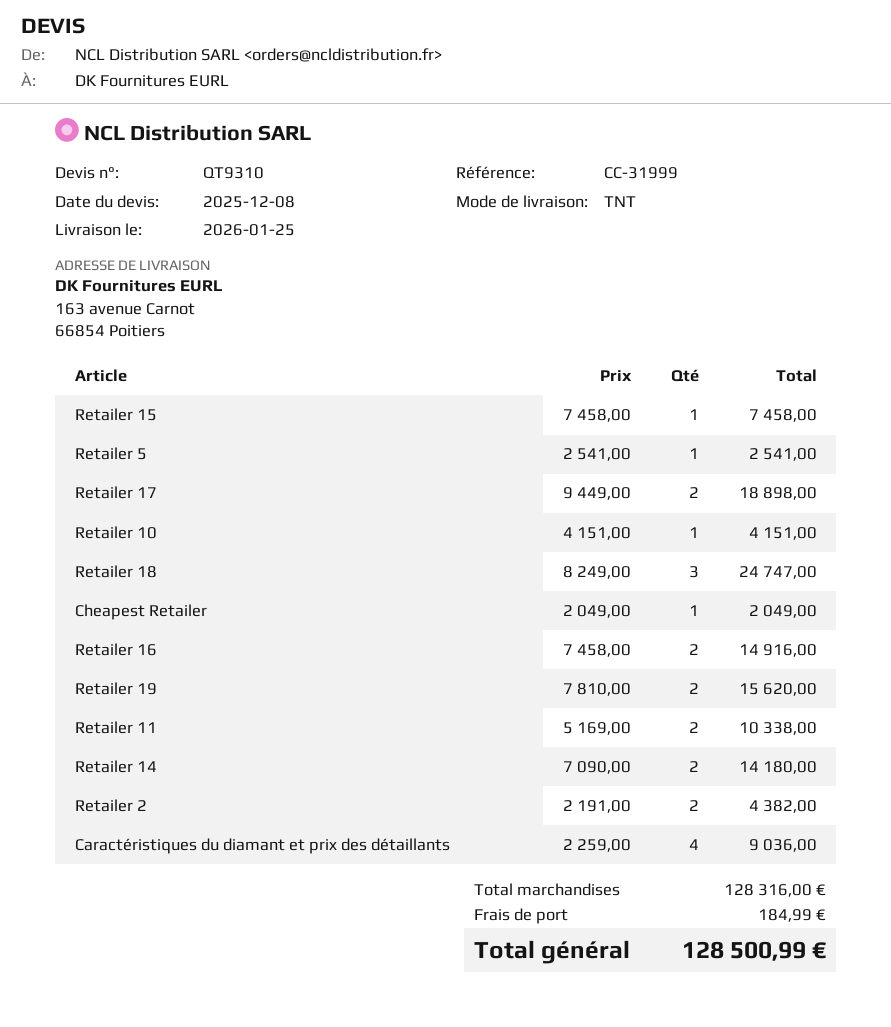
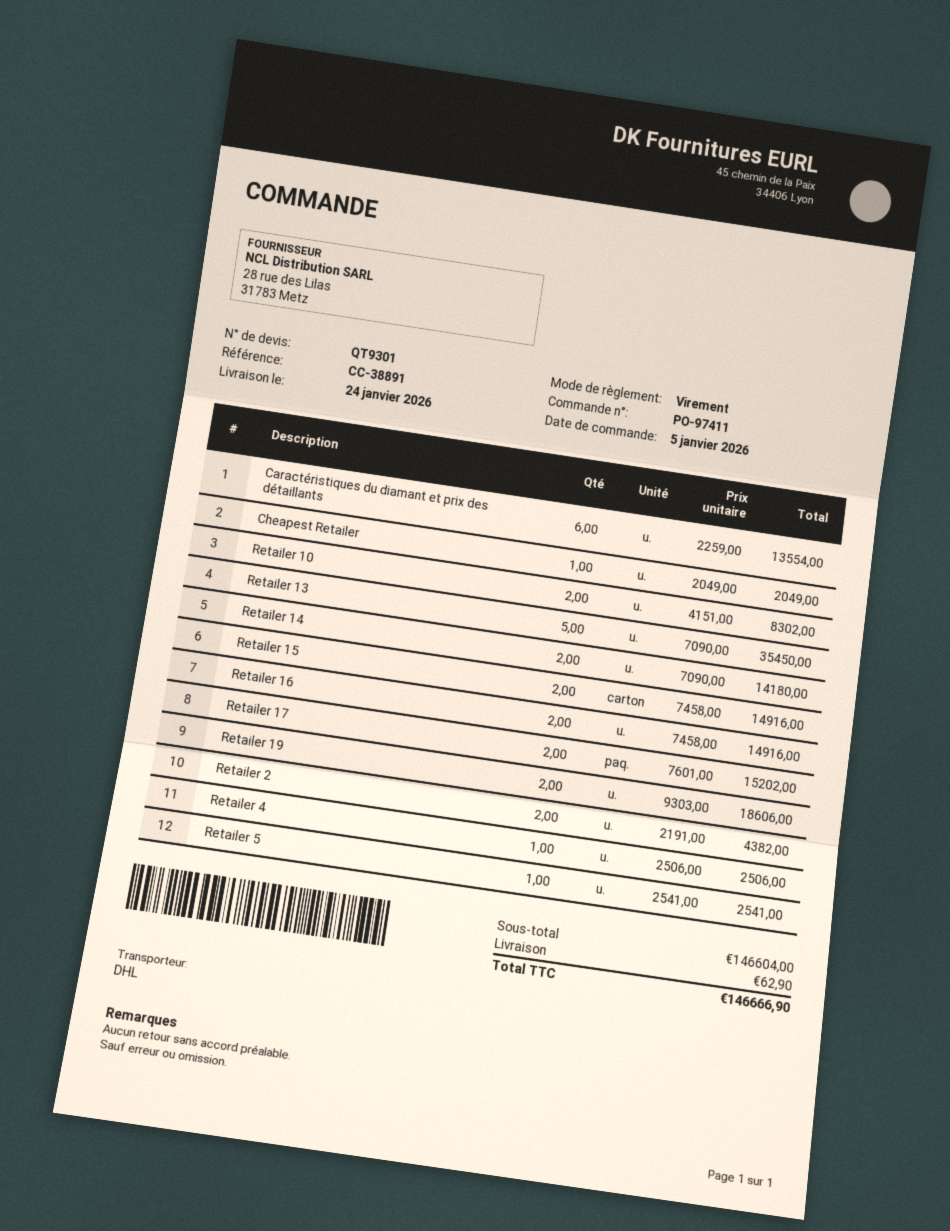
quote number: QT9310 -> QT9301
delivery date: 2026-01-25 -> 2026-01-24
reference: CC-31999 -> CC-38891
shipping method: TNT -> DHL
Retailer 15: 1 x 7458.00 = 7458.00 -> 2 x 7458.00 = 14916.00
Retailer 17: 2 x 9449.00 = 18898.00 -> 2 x 7601.00 = 15202.00
Retailer 10: 1 x 4151.00 = 4151.00 -> 2 x 4151.00 = 8302.00
Retailer 18: 3 x 8249.00 = 24747.00 -> none
Retailer 19: 2 x 7810.00 = 15620.00 -> 2 x 9303.00 = 18606.00
Retailer 11: 2 x 5169.00 = 10338.00 -> none
Caractéristiques du diamant et prix des détaillants: 4 x 2259.00 = 9036.00 -> 6 x 2259.00 = 13554.00
Retailer 13: none -> 5 x 7090.00 = 35450.00
Retailer 4: none -> 1 x 2506.00 = 2506.00
subtotal: 128316.00 -> 146604.00
shipping: 184.99 -> 62.90
total: 128500.99 -> 146666.90

